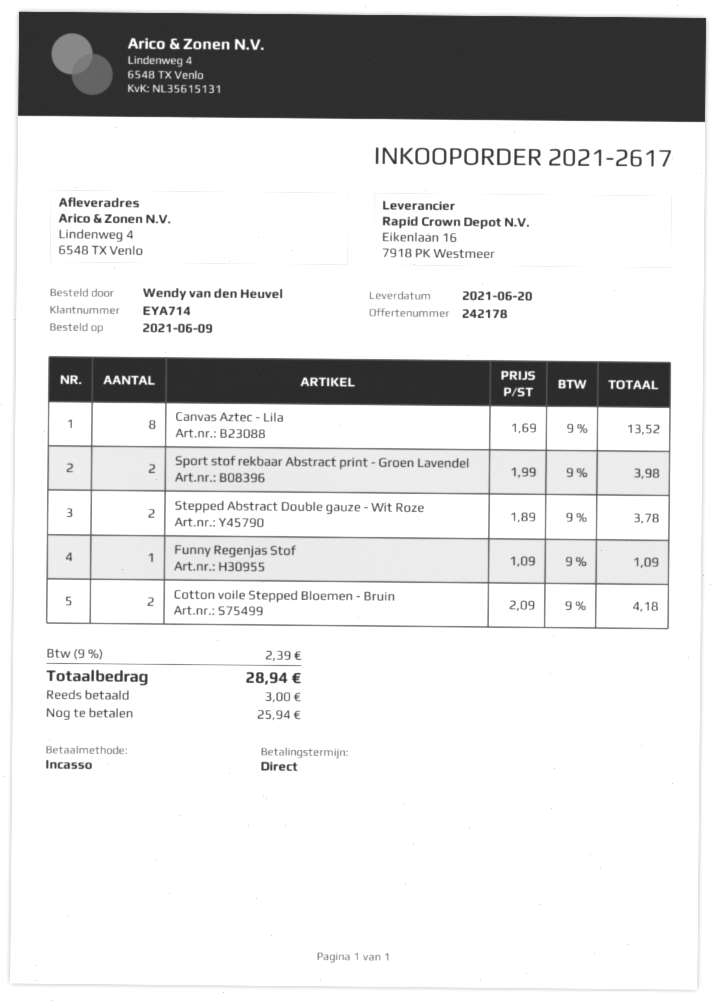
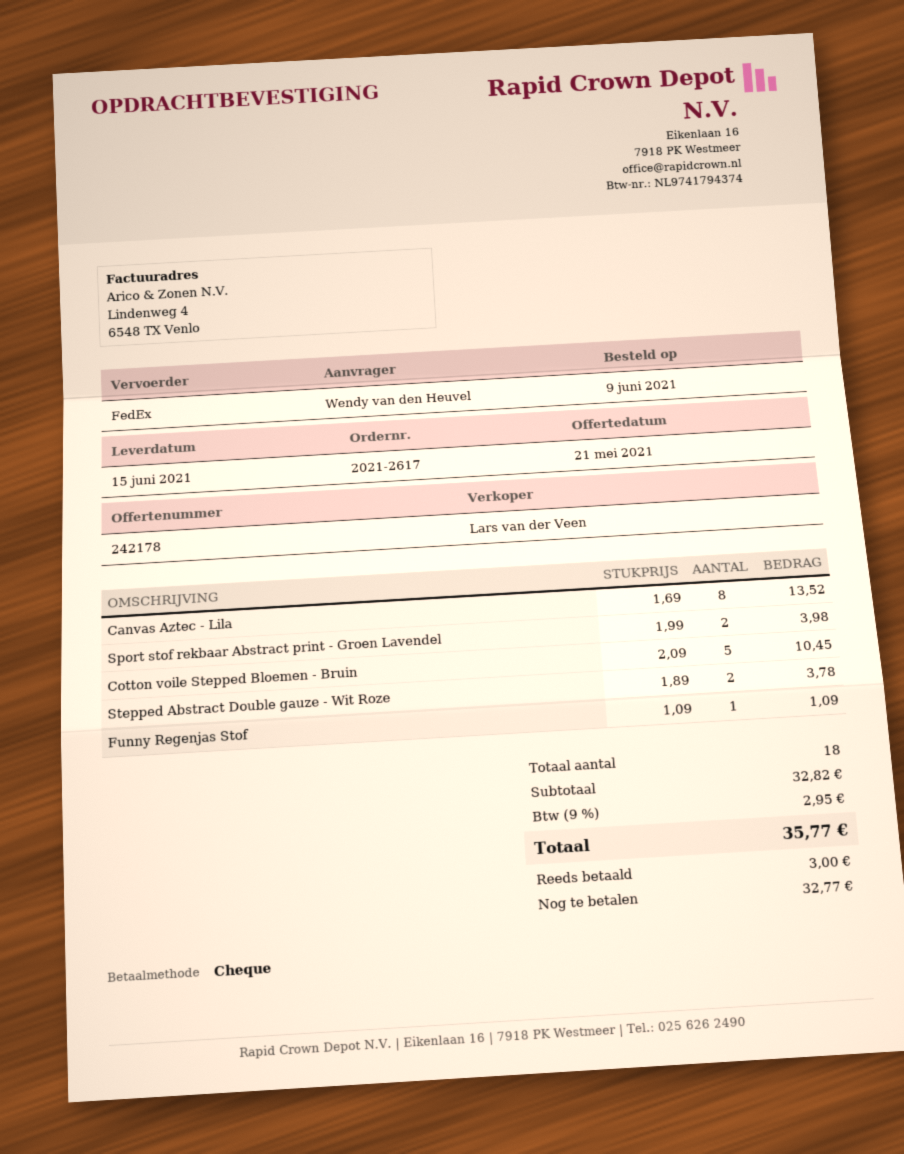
delivery date: 2021-06-20 -> 2021-06-15
payment method: direct debit -> cheque
Cotton voile Stepped Bloemen - Bruin: 2 x 2.09 = 4.18 -> 5 x 2.09 = 10.45
tax: 9% = 2.39 -> 9% = 2.95
total: 28.94 -> 35.77
balance: 25.94 -> 32.77

